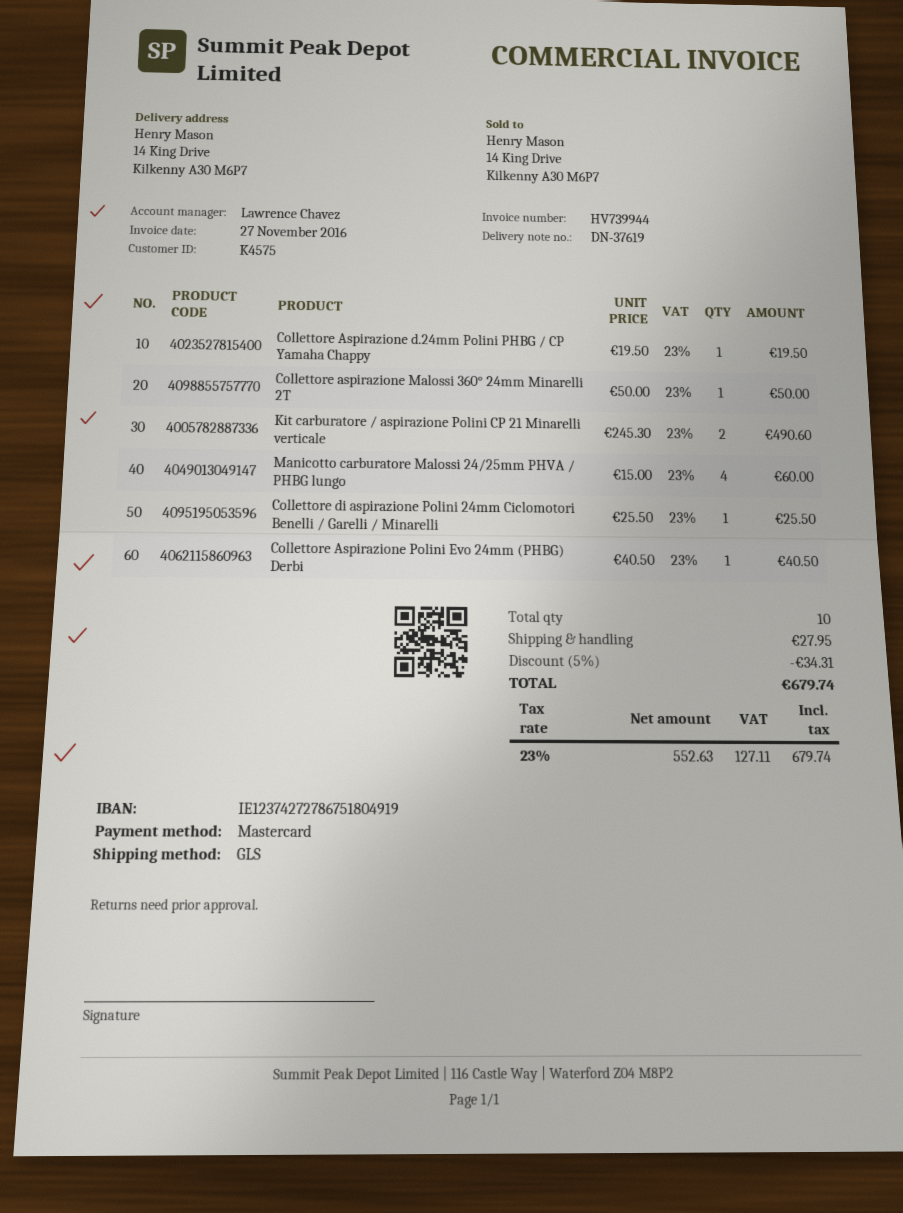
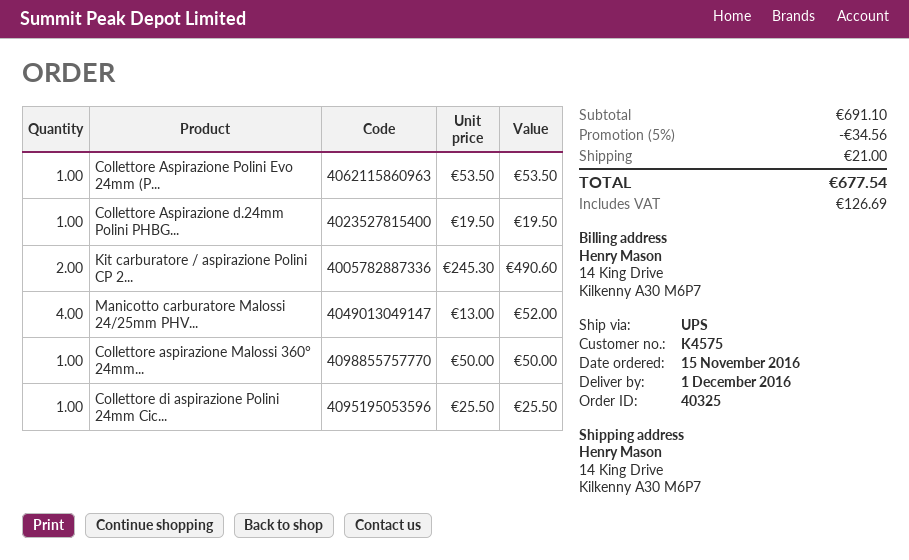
shipping method: GLS -> UPS
Manicotto carburatore Malossi 24/25mm PHVA / PHBG lungo: 4 x 15.00 = 60.00 -> 4 x 13.00 = 52.00
Collettore Aspirazione Polini Evo 24mm (PHBG) Derbi: 1 x 40.50 = 40.50 -> 1 x 53.50 = 53.50
discount: 5% = 34.31 -> 5% = 34.56
shipping: 27.95 -> 21.00
tax: 127.11 -> 126.69
total: 679.74 -> 677.54

